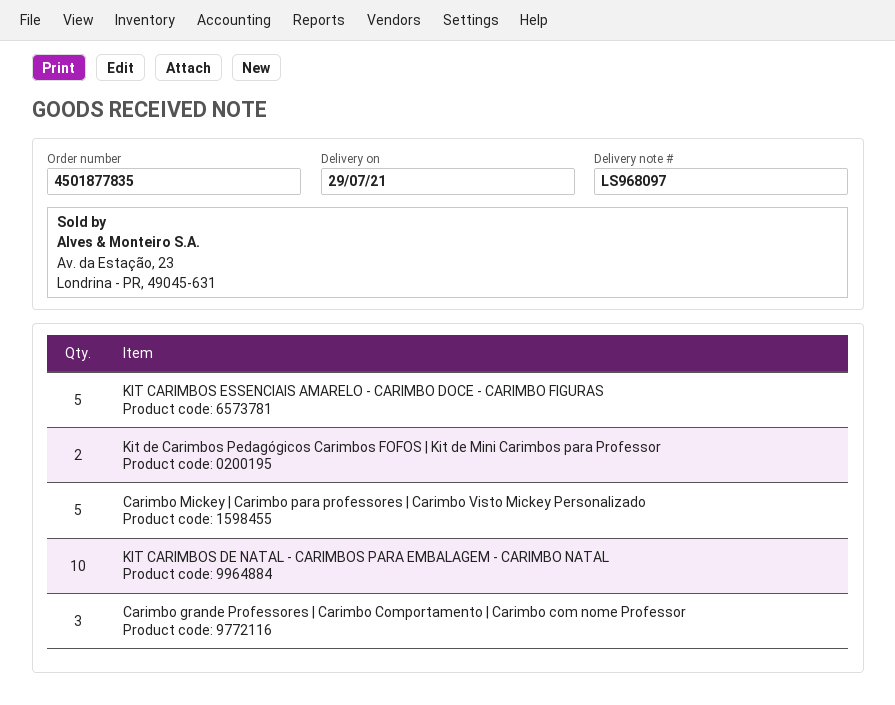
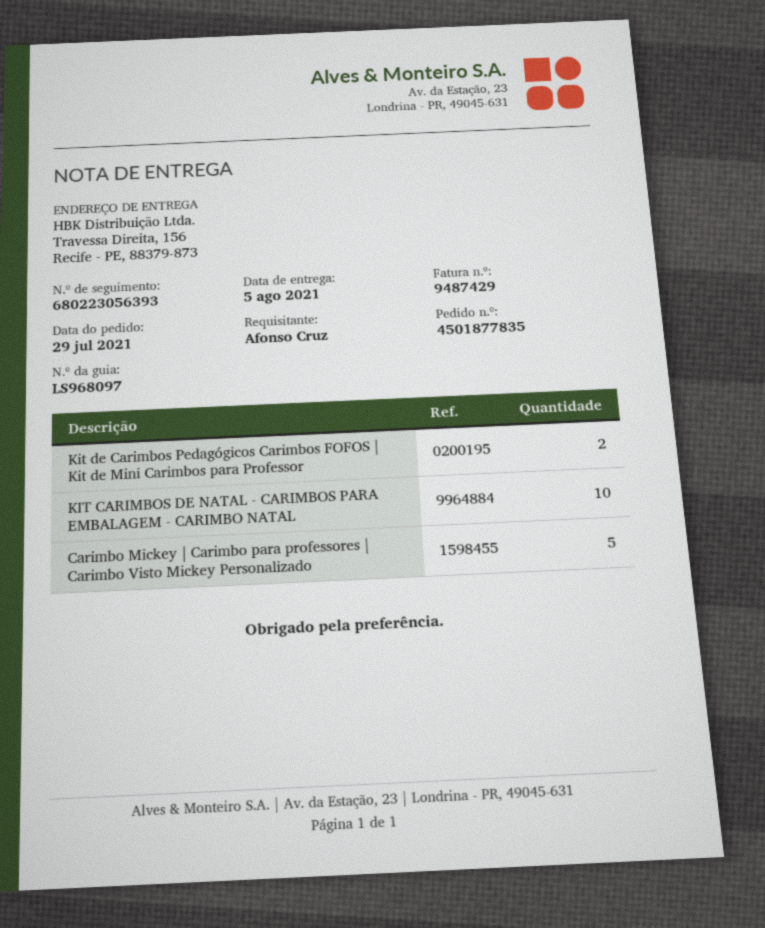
delivery date: 2021-07-29 -> 2021-08-05
KIT CARIMBOS ESSENCIAIS AMARELO - CARIMBO DOCE - CARIMBO FIGURAS: 5 -> none
Carimbo grande Professores | Carimbo Comportamento | Carimbo com nome Professor: 3 -> none

